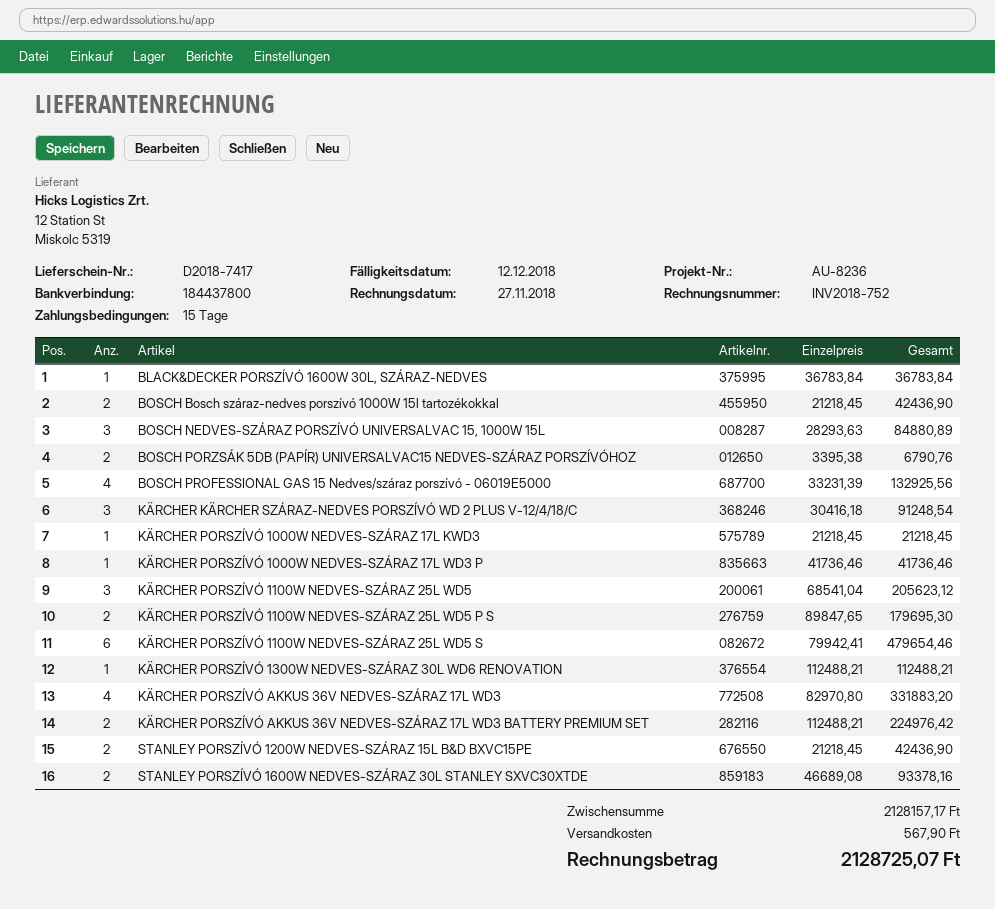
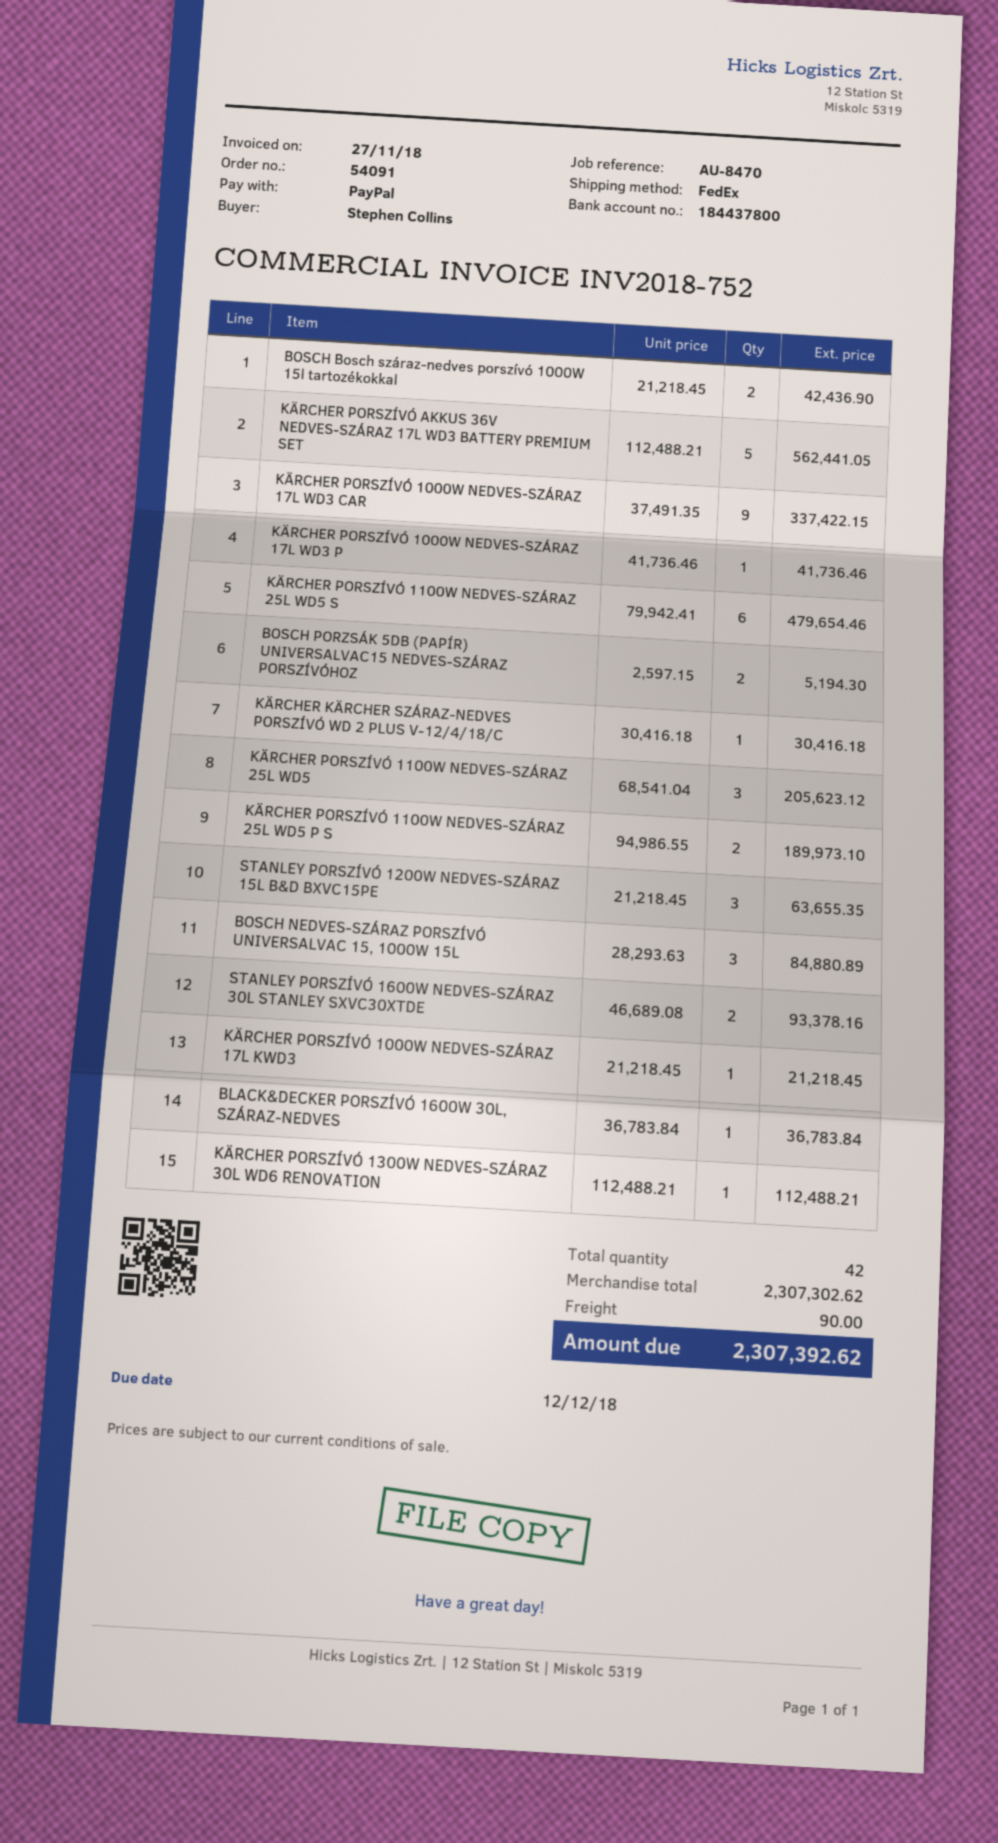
reference: AU-8236 -> AU-8470
BOSCH PORZSÁK 5DB (PAPÍR) UNIVERSALVAC15 NEDVES-SZÁRAZ PORSZÍVÓHOZ: 2 x 3395.38 = 6790.76 -> 2 x 2597.15 = 5194.30
BOSCH PROFESSIONAL GAS 15 Nedves/száraz porszívó - 06019E5000: 4 x 33231.39 = 132925.56 -> none
KÄRCHER KÄRCHER SZÁRAZ-NEDVES PORSZÍVÓ WD 2 PLUS V-12/4/18/C: 3 x 30416.18 = 91248.54 -> 1 x 30416.18 = 30416.18
KÄRCHER PORSZÍVÓ 1100W NEDVES-SZÁRAZ 25L WD5 P S: 2 x 89847.65 = 179695.30 -> 2 x 94986.55 = 189973.10
KÄRCHER PORSZÍVÓ AKKUS 36V NEDVES-SZÁRAZ 17L WD3: 4 x 82970.80 = 331883.20 -> none
KÄRCHER PORSZÍVÓ AKKUS 36V NEDVES-SZÁRAZ 17L WD3 BATTERY PREMIUM SET: 2 x 112488.21 = 224976.42 -> 5 x 112488.21 = 562441.05
STANLEY PORSZÍVÓ 1200W NEDVES-SZÁRAZ 15L B&D BXVC15PE: 2 x 21218.45 = 42436.90 -> 3 x 21218.45 = 63655.35
KÄRCHER PORSZÍVÓ 1000W NEDVES-SZÁRAZ 17L WD3 CAR: none -> 9 x 37491.35 = 337422.15
subtotal: 2128157.17 -> 2307302.62
shipping: 567.90 -> 90.00
total: 2128725.07 -> 2307392.62

